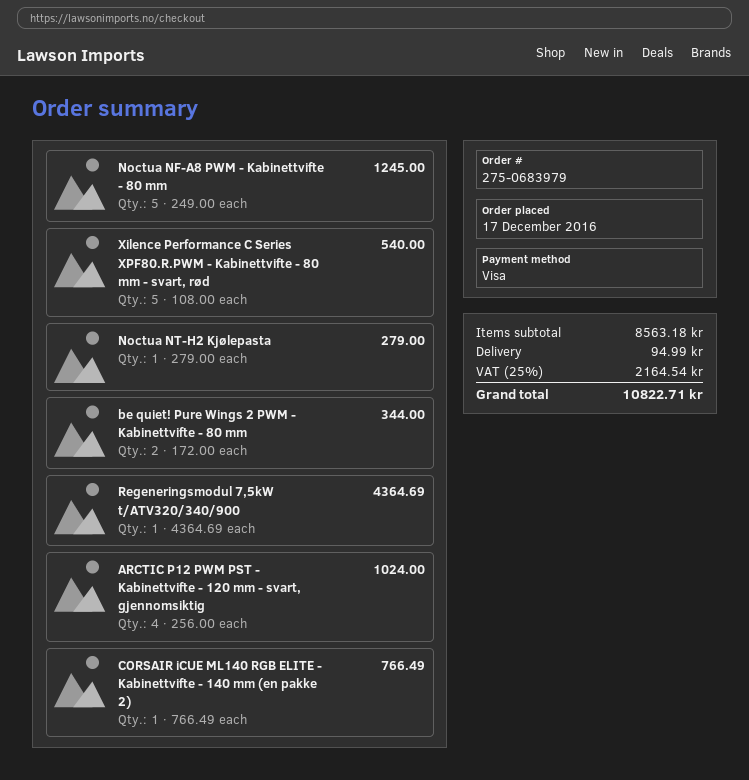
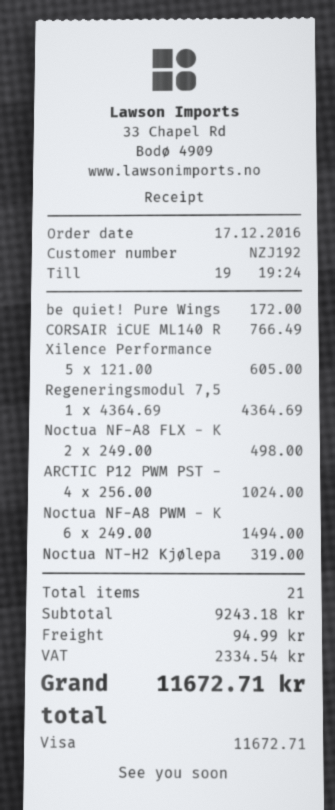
Noctua NF-A8 PWM - Kabinettvifte - 80 mm: 5 x 249.00 = 1245.00 -> 6 x 249.00 = 1494.00
Xilence Performance C Series XPF80.R.PWM - Kabinettvifte - 80 mm - svart, rød: 5 x 108.00 = 540.00 -> 5 x 121.00 = 605.00
Noctua NT-H2 Kjølepasta: 1 x 279.00 = 279.00 -> 1 x 319.00 = 319.00
be quiet! Pure Wings 2 PWM - Kabinettvifte - 80 mm: 2 x 172.00 = 344.00 -> 1 x 172.00 = 172.00
Noctua NF-A8 FLX - K: none -> 2 x 249.00 = 498.00
subtotal: 8563.18 -> 9243.18
tax: 2164.54 -> 2334.54
total: 10822.71 -> 11672.71

